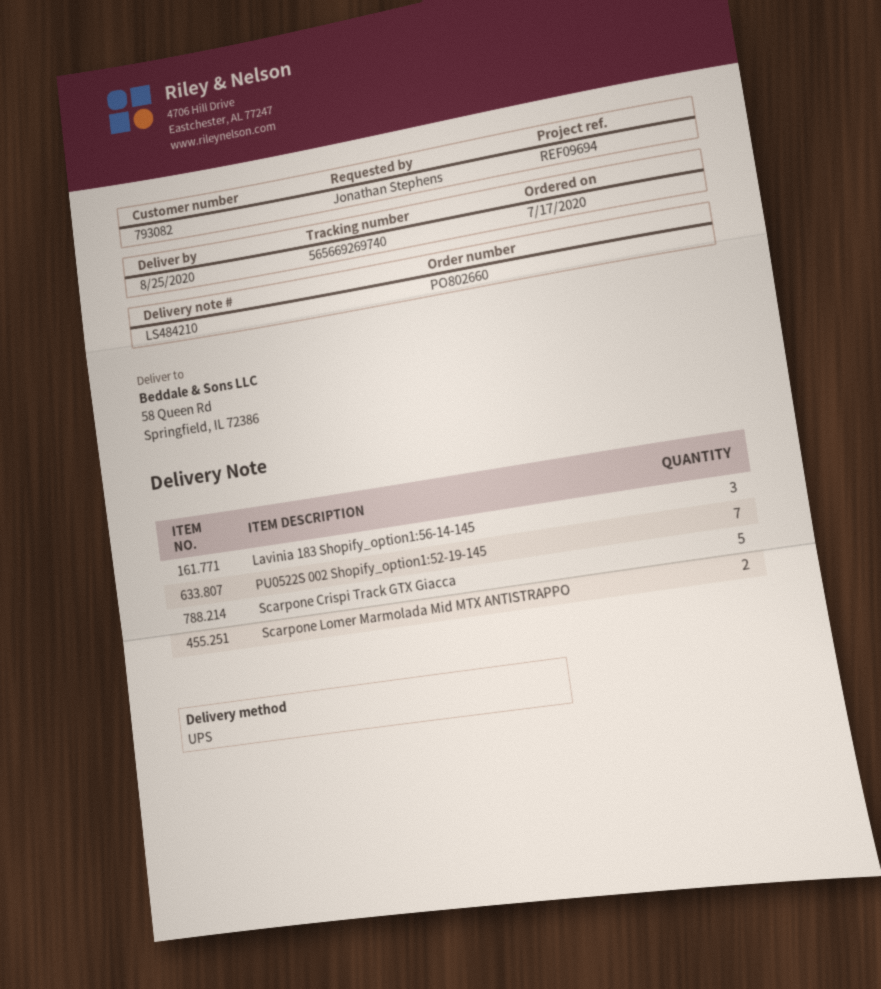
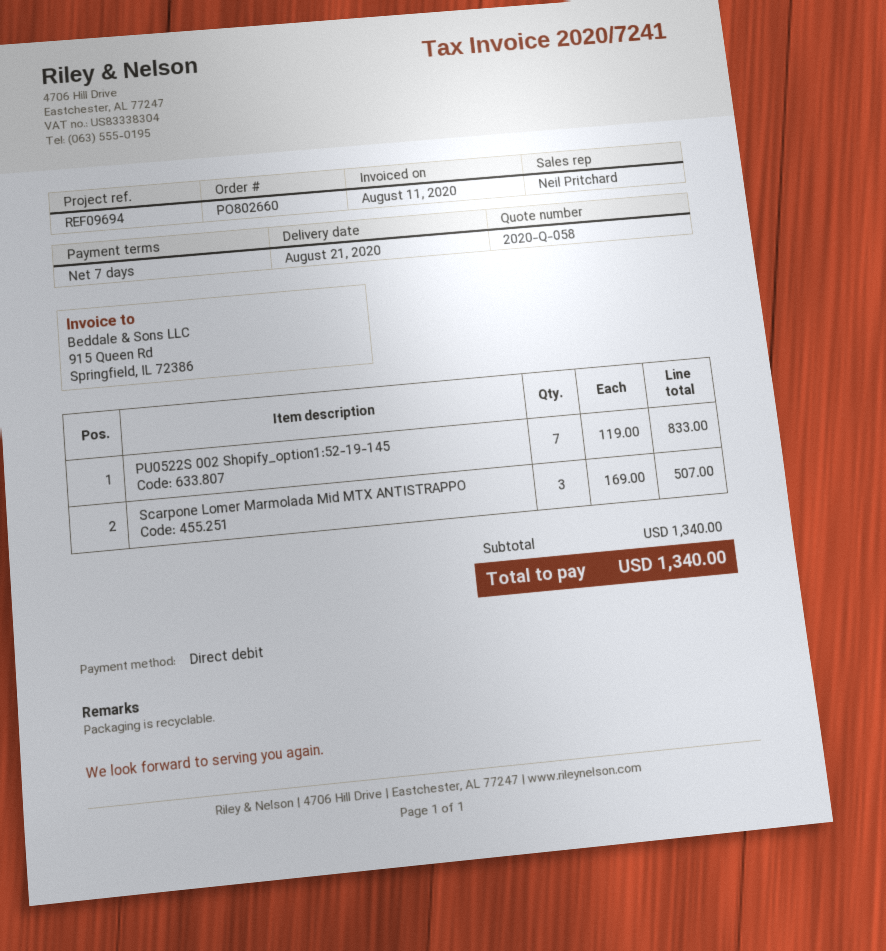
delivery date: 2020-08-25 -> 2020-08-21
Lavinia 183 Shopify_option1:56-14-145: 3 -> none
Scarpone Crispi Track GTX Giacca: 5 -> none
Scarpone Lomer Marmolada Mid MTX ANTISTRAPPO: 2 -> 3

